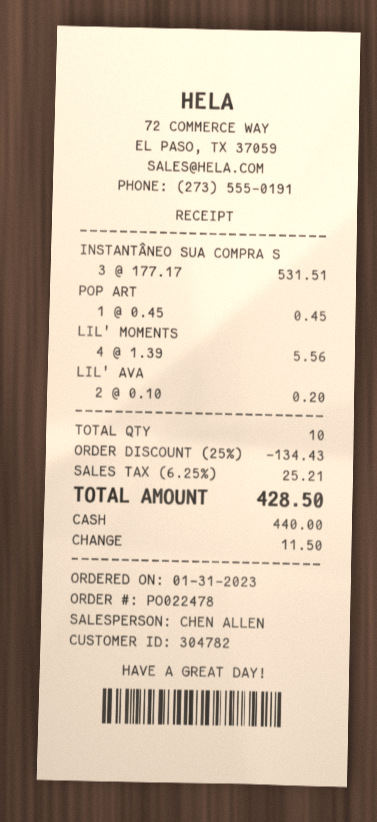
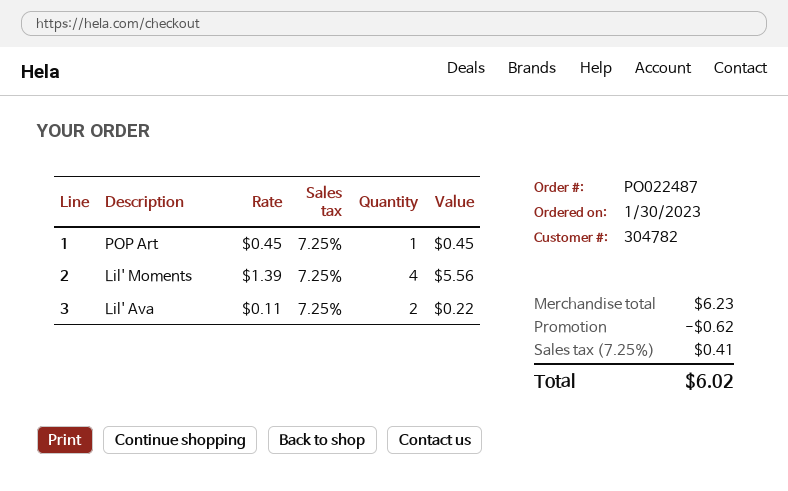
order number: PO022478 -> PO022487
order date: 2023-01-31 -> 2023-01-30
INSTANTÂNEO SUA COMPRA S: 3 x 177.17 = 531.51 -> none
LIL' AVA: 2 x 0.10 = 0.20 -> 2 x 0.11 = 0.22
discount: 134.43 -> 0.62
tax: 6.25% = 25.21 -> 7.25% = 0.41
total: 428.50 -> 6.02

